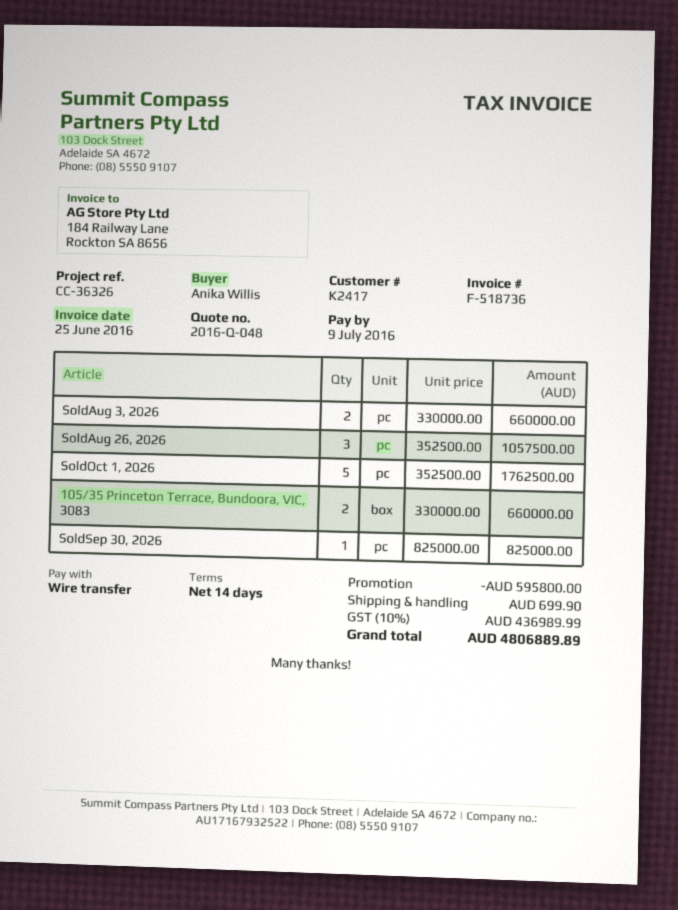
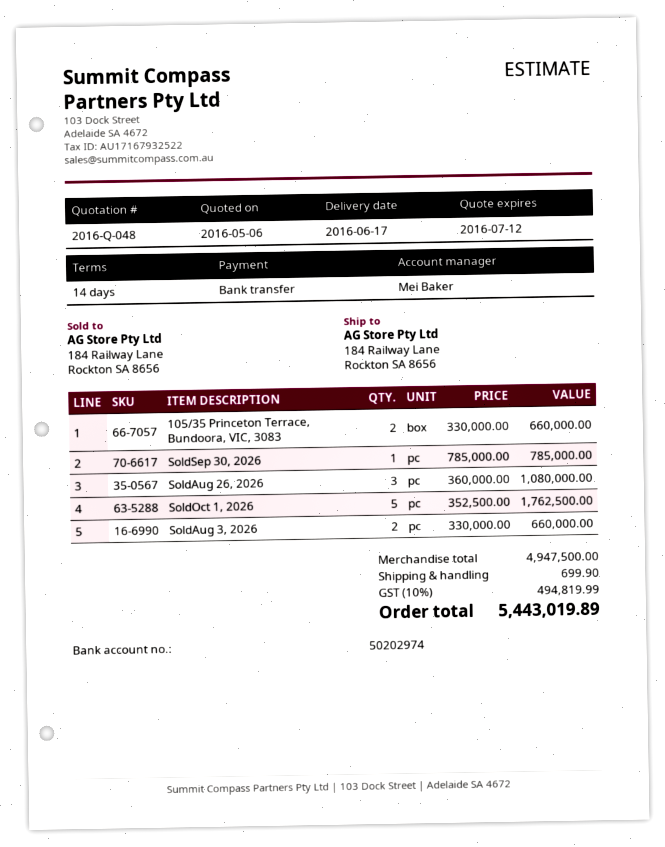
SoldAug 26, 2026: 3 x 352500.00 = 1057500.00 -> 3 x 360000.00 = 1080000.00
SoldSep 30, 2026: 1 x 825000.00 = 825000.00 -> 1 x 785000.00 = 785000.00
discount: 595800.00 -> none
tax: 10% = 436989.99 -> 10% = 494819.99
total: 4806889.89 -> 5443019.89

